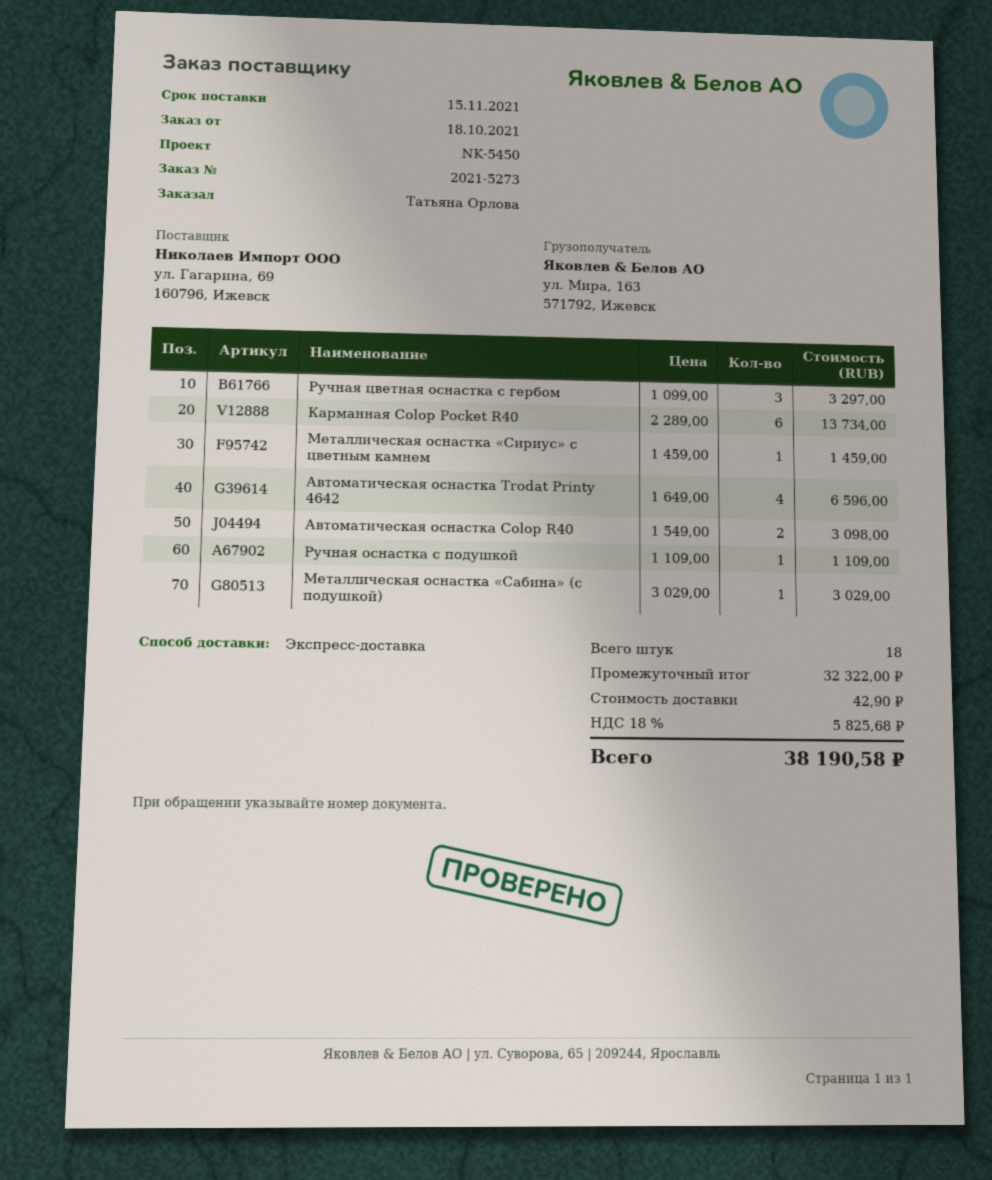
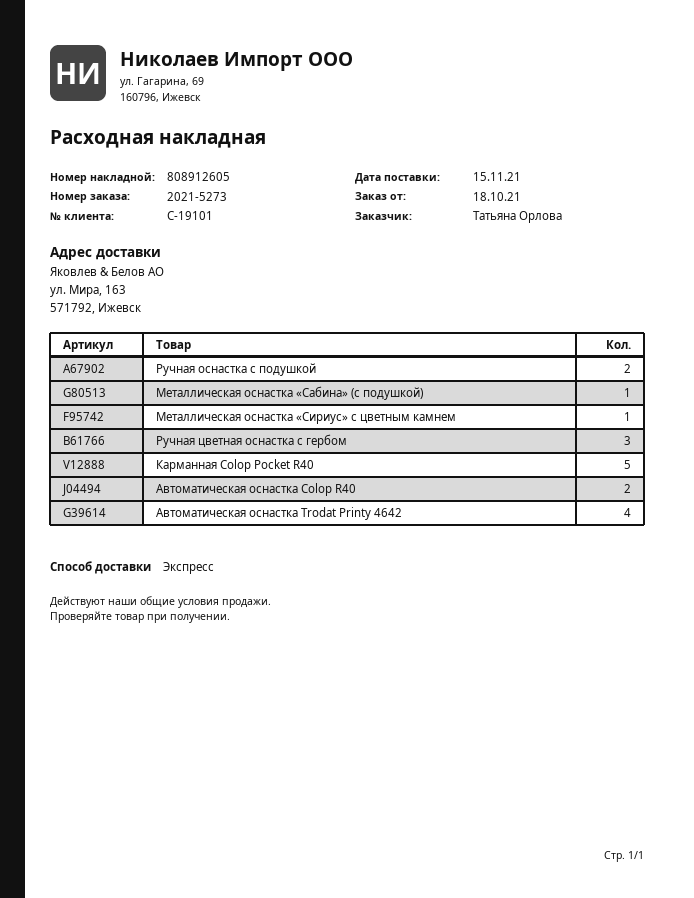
Карманная Colop Pocket R40: 6 -> 5
Ручная оснастка с подушкой: 1 -> 2

